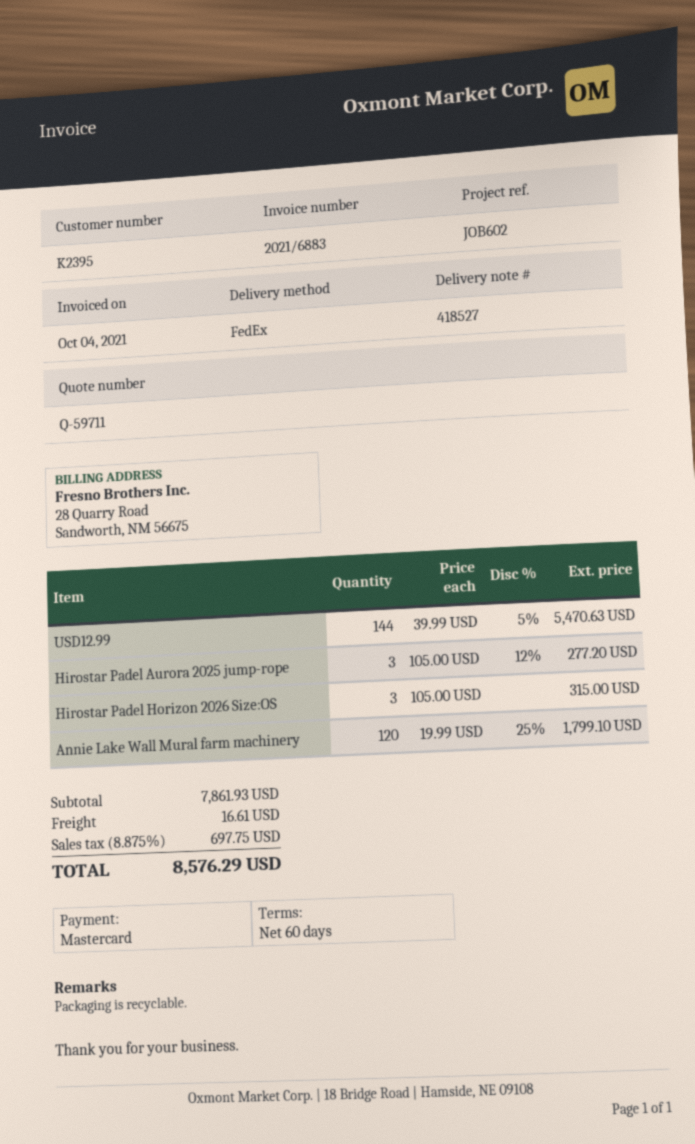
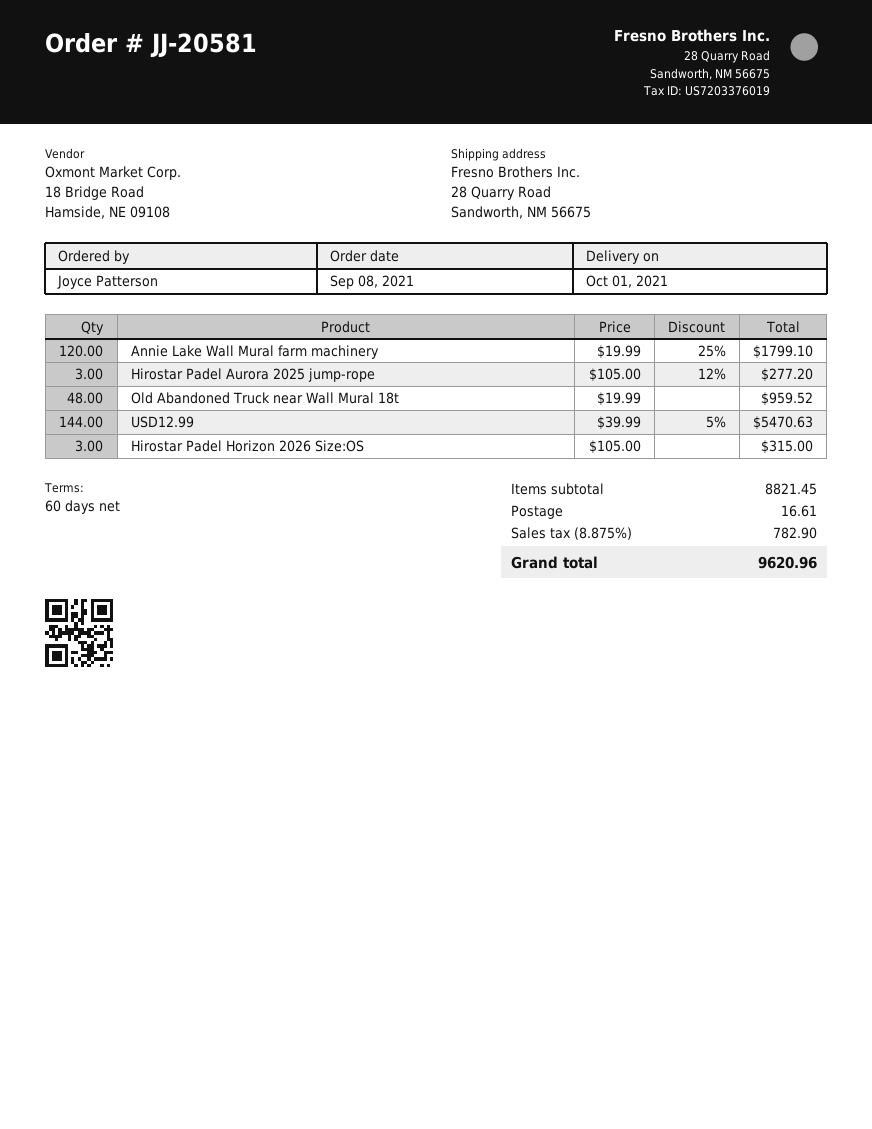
Old Abandoned Truck near Wall Mural 18t: none -> 48 x 19.99 = 959.52
subtotal: 7861.93 -> 8821.45
tax: 8.875% = 697.75 -> 8.875% = 782.90
total: 8576.29 -> 9620.96

